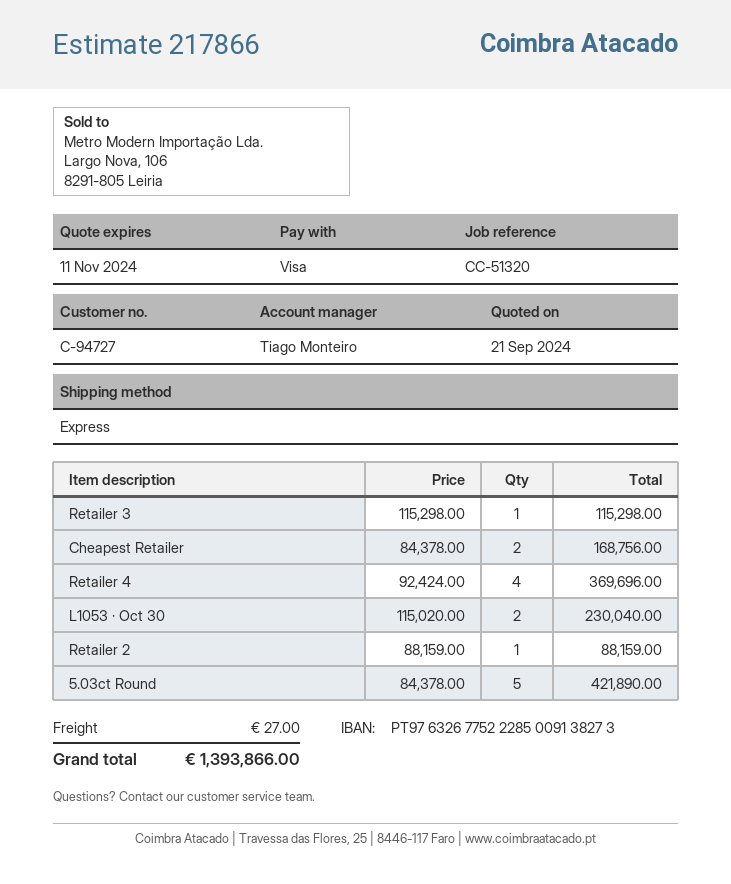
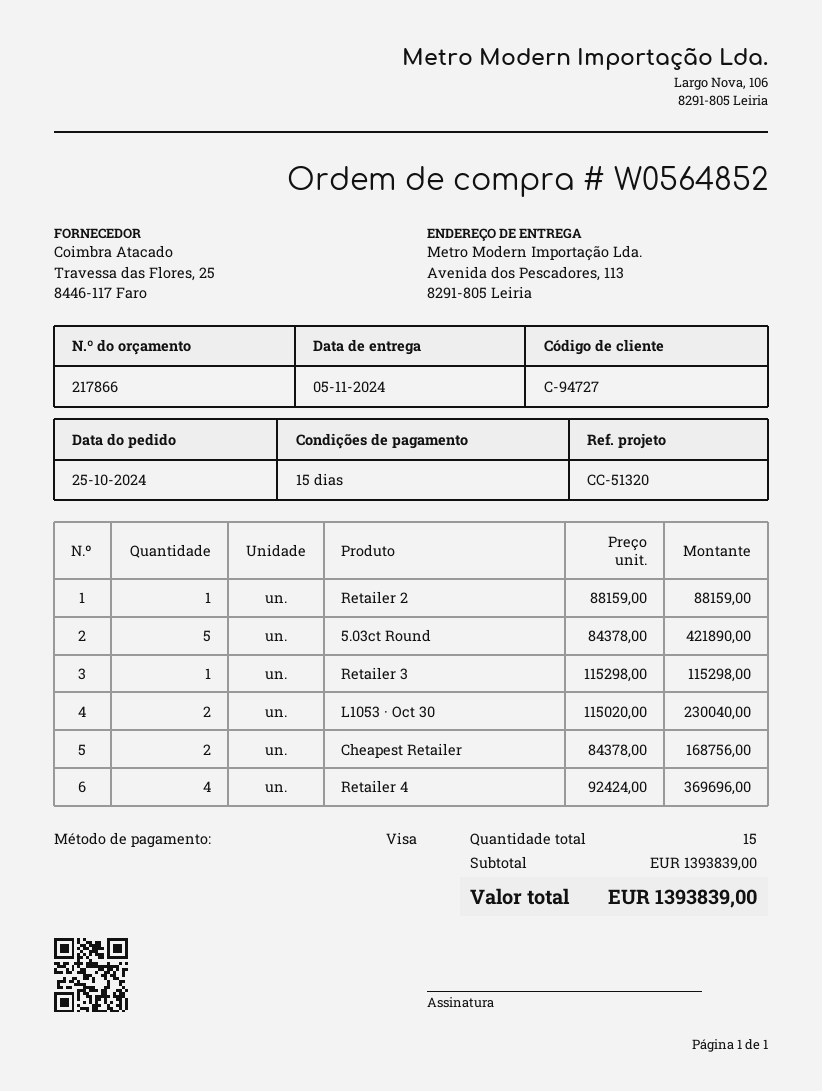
shipping: 27.00 -> none
total: 1393866.00 -> 1393839.00

